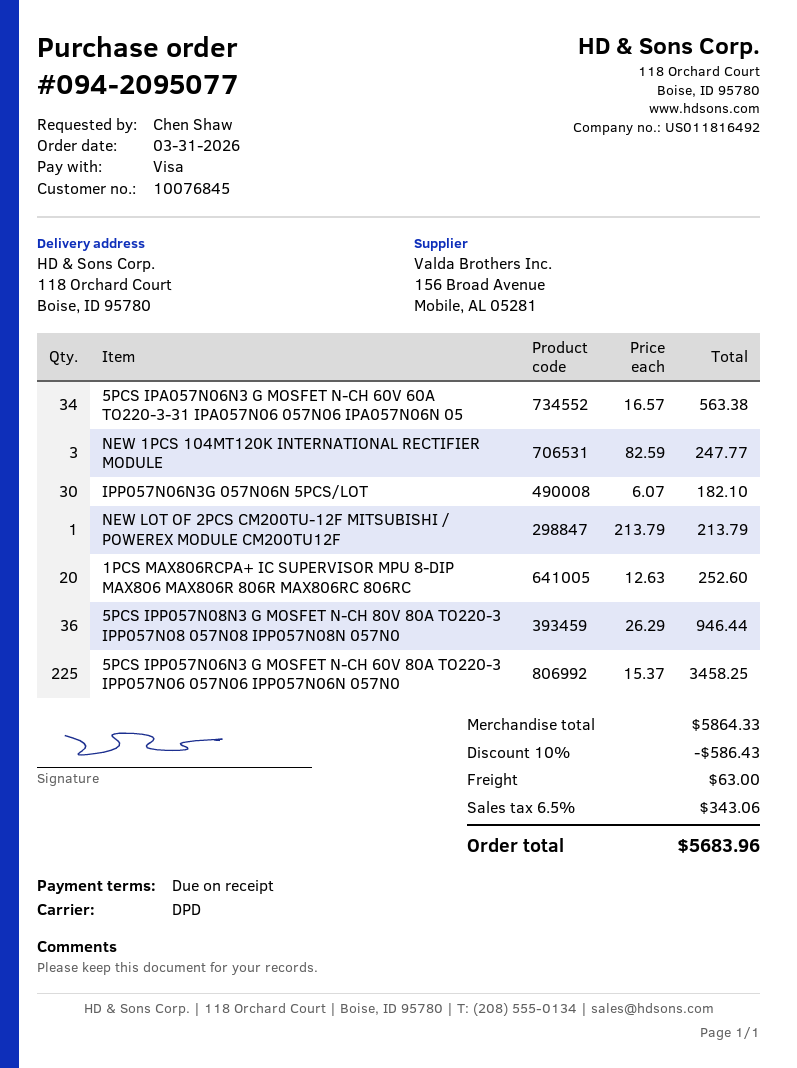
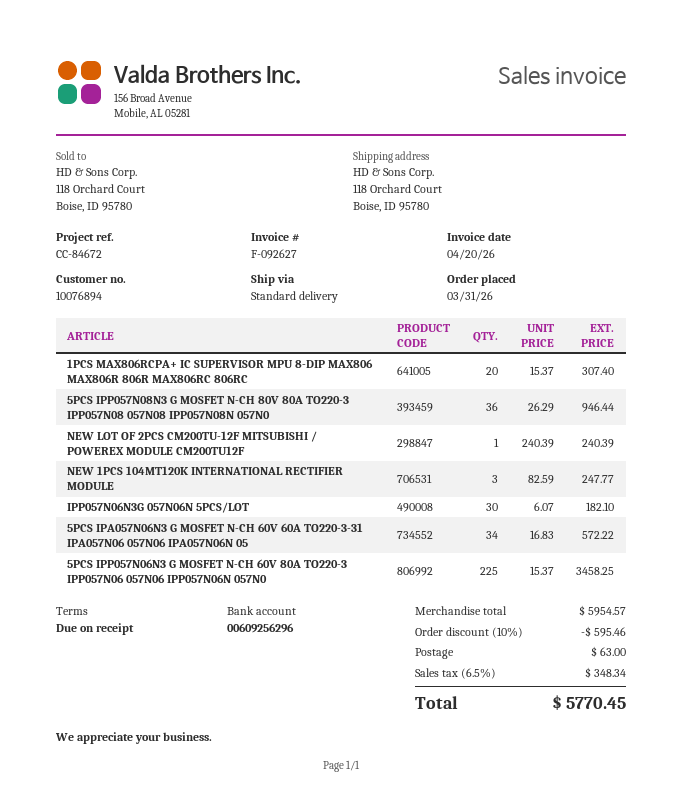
customer number: 10076845 -> 10076894
shipping method: DPD -> standard
5PCS IPA057N06N3 G MOSFET N-CH 60V 60A TO220-3-31 IPA057N06 057N06 IPA057N06N 05: 34 x 16.57 = 563.38 -> 34 x 16.83 = 572.22
NEW LOT OF 2PCS CM200TU-12F MITSUBISHI / POWEREX MODULE CM200TU12F: 1 x 213.79 = 213.79 -> 1 x 240.39 = 240.39
1PCS MAX806RCPA+ IC SUPERVISOR MPU 8-DIP MAX806 MAX806R 806R MAX806RC 806RC: 20 x 12.63 = 252.60 -> 20 x 15.37 = 307.40
subtotal: 5864.33 -> 5954.57
discount: 10% = 586.43 -> 10% = 595.46
tax: 6.5% = 343.06 -> 6.5% = 348.34
total: 5683.96 -> 5770.45

